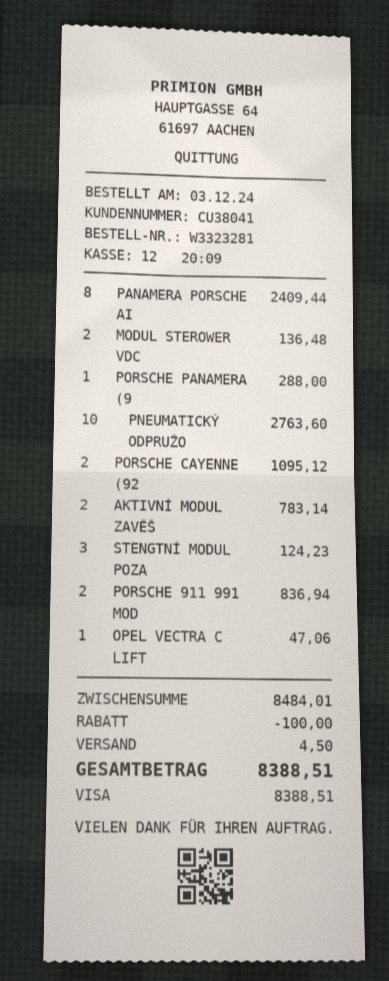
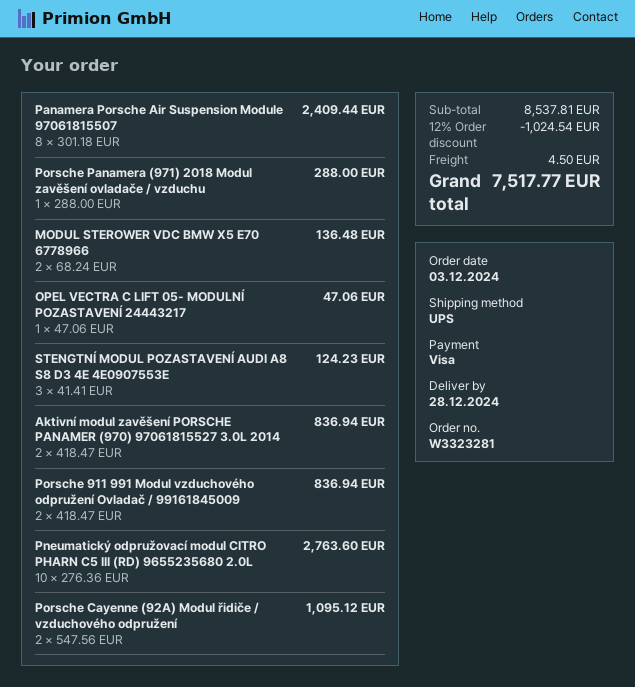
AKTIVNÍ MODUL ZAVĚŠ: 2 for 783.14 -> 2 for 836.94
subtotal: 8484.01 -> 8537.81
discount: 100.00 -> 1024.54
total: 8388.51 -> 7517.77

